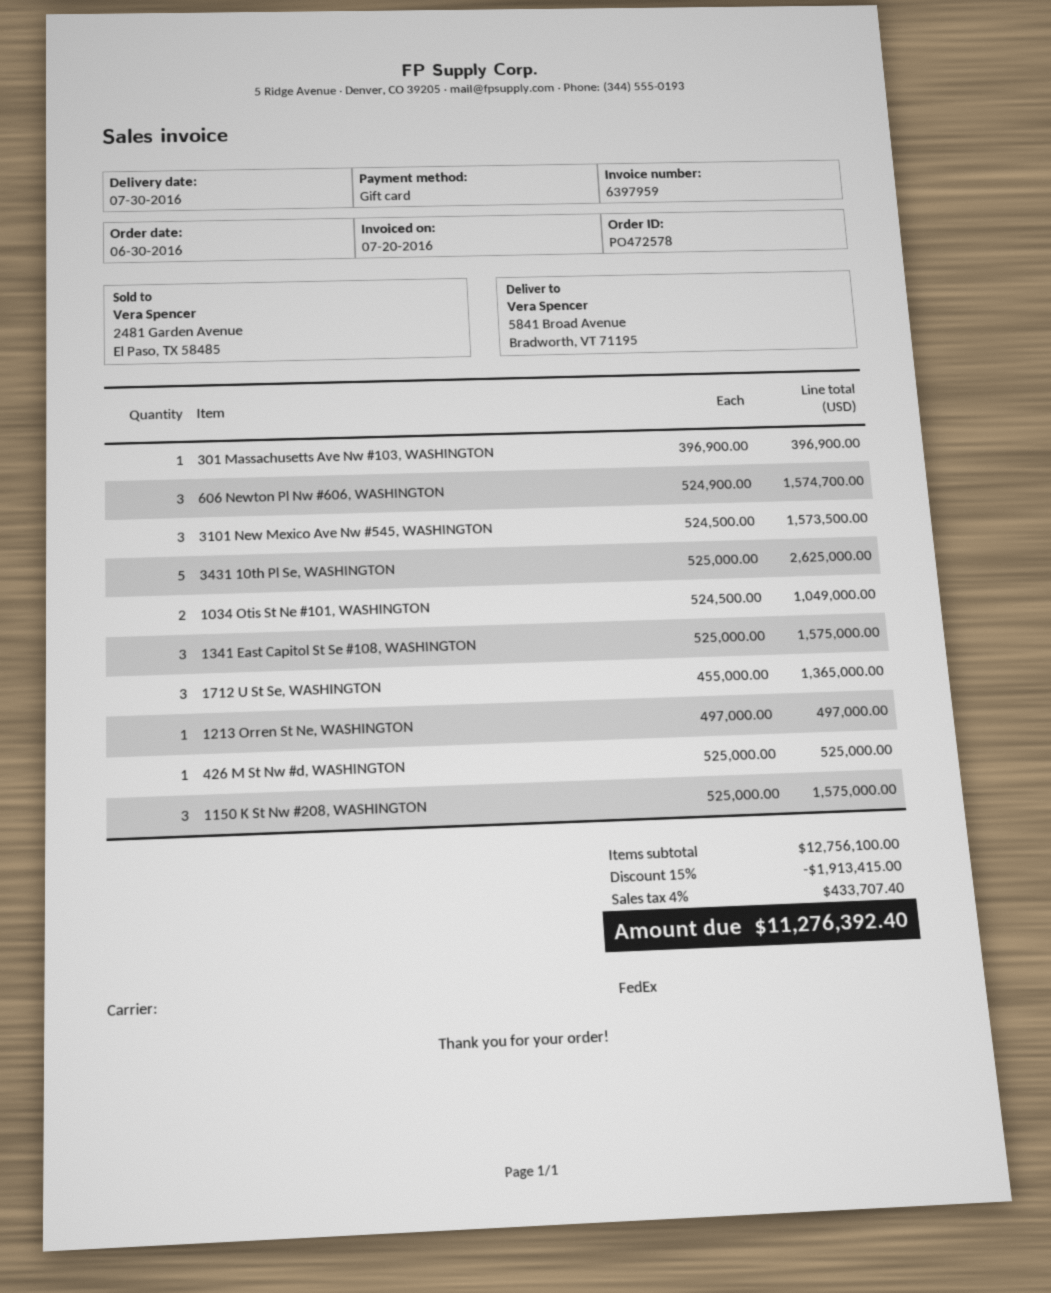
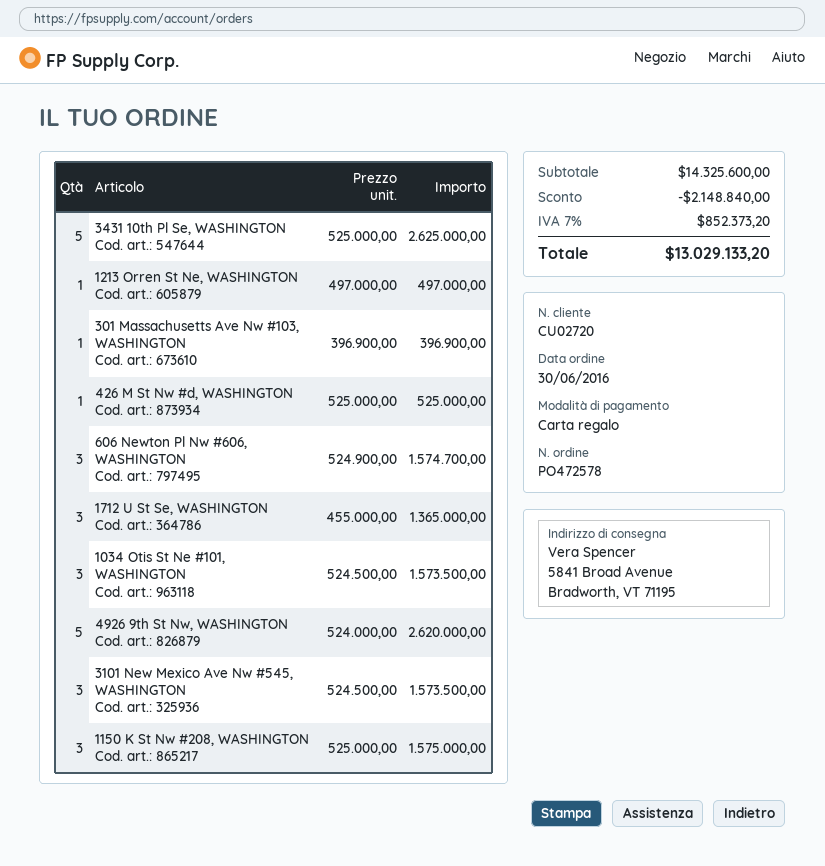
1034 Otis St Ne #101, WASHINGTON: 2 x 524500.00 = 1049000.00 -> 3 x 524500.00 = 1573500.00
1341 East Capitol St Se #108, WASHINGTON: 3 x 525000.00 = 1575000.00 -> none
4926 9th St Nw, WASHINGTON: none -> 5 x 524000.00 = 2620000.00
subtotal: 12756100.00 -> 14325600.00
discount: 1913415.00 -> 2148840.00
tax: 4% = 433707.40 -> 7% = 852373.20
total: 11276392.40 -> 13029133.20

